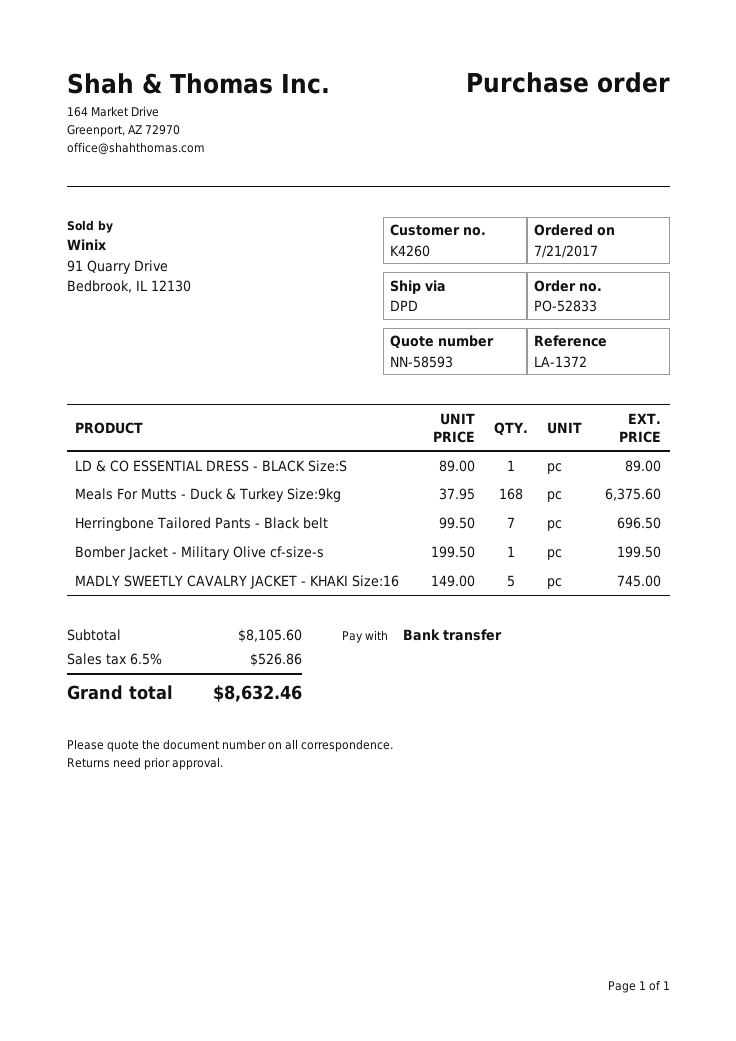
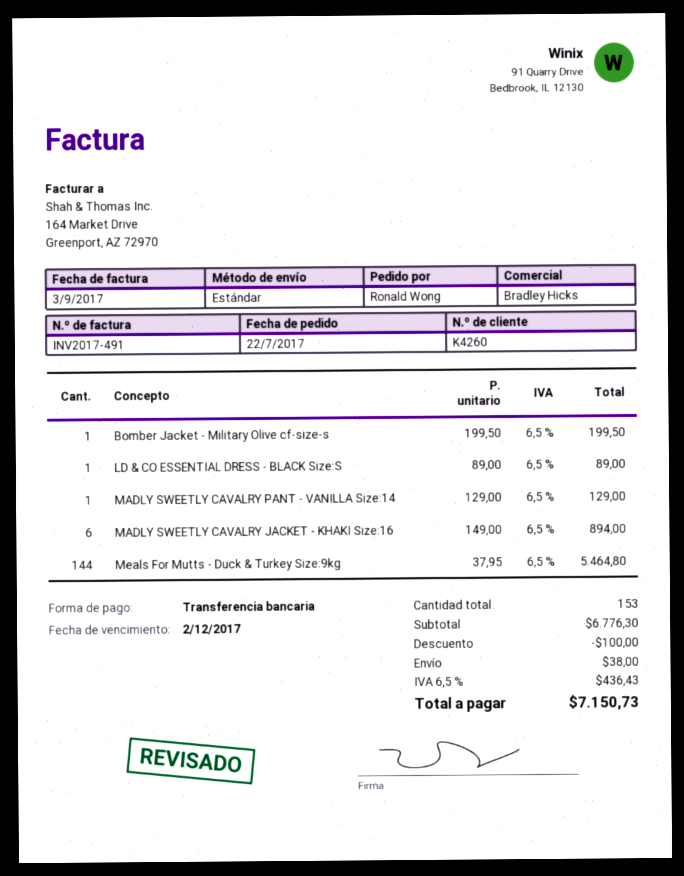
order date: 2017-07-21 -> 2017-07-22
shipping method: DPD -> standard
Meals For Mutts - Duck & Turkey Size:9kg: 168 x 37.95 = 6375.60 -> 144 x 37.95 = 5464.80
Herringbone Tailored Pants - Black belt: 7 x 99.50 = 696.50 -> none
MADLY SWEETLY CAVALRY JACKET - KHAKI Size:16: 5 x 149.00 = 745.00 -> 6 x 149.00 = 894.00
MADLY SWEETLY CAVALRY PANT - VANILLA Size:14: none -> 1 x 129.00 = 129.00
subtotal: 8105.60 -> 6776.30
discount: none -> 100.00
shipping: none -> 38.00
tax: 6.5% = 526.86 -> 6.5% = 436.43
total: 8632.46 -> 7150.73

